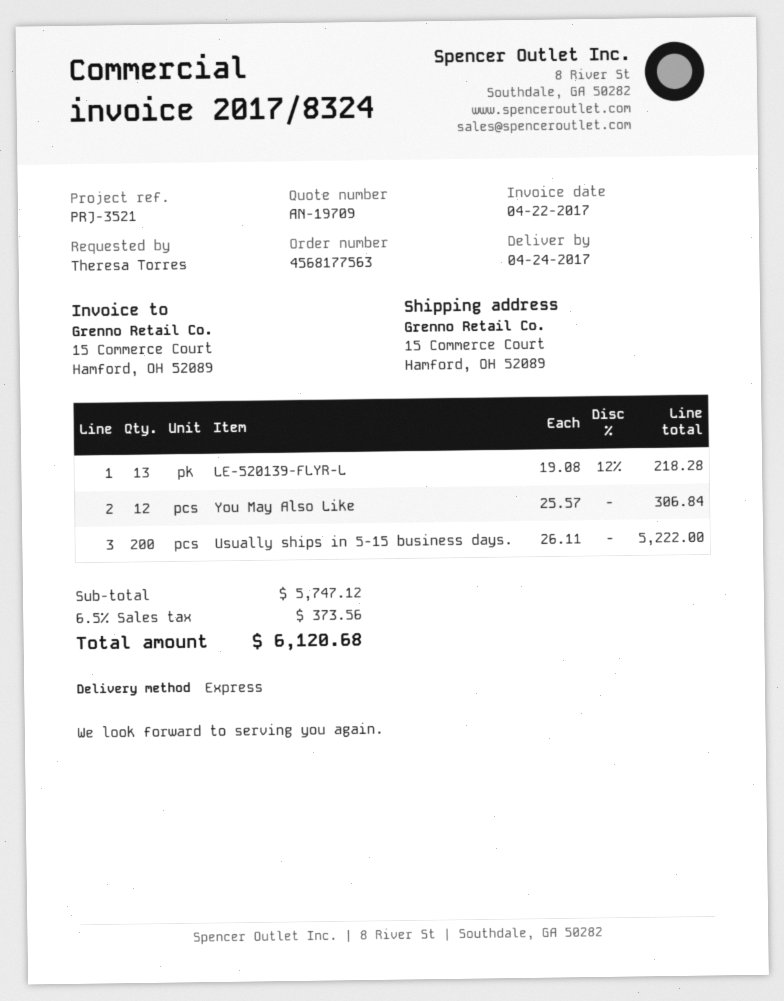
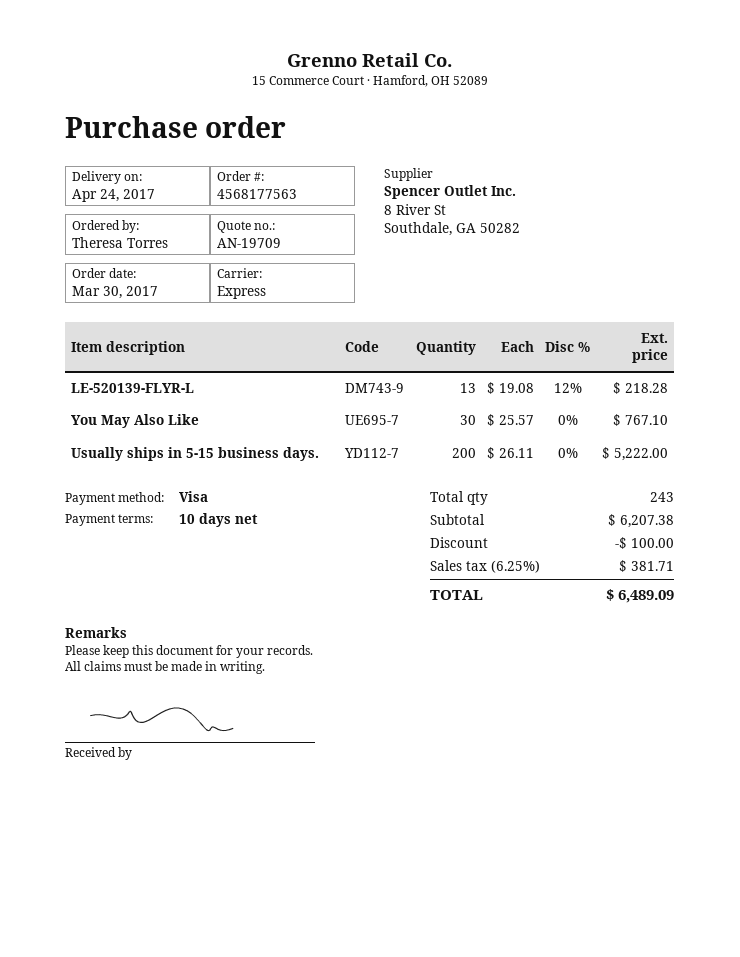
You May Also Like: 12 x 25.57 = 306.84 -> 30 x 25.57 = 767.10
subtotal: 5747.12 -> 6207.38
discount: none -> 100.00
tax: 6.5% = 373.56 -> 6.25% = 381.71
total: 6120.68 -> 6489.09

